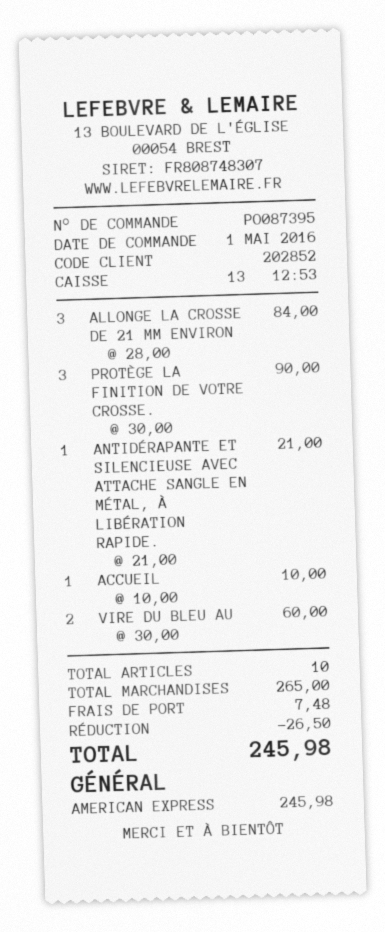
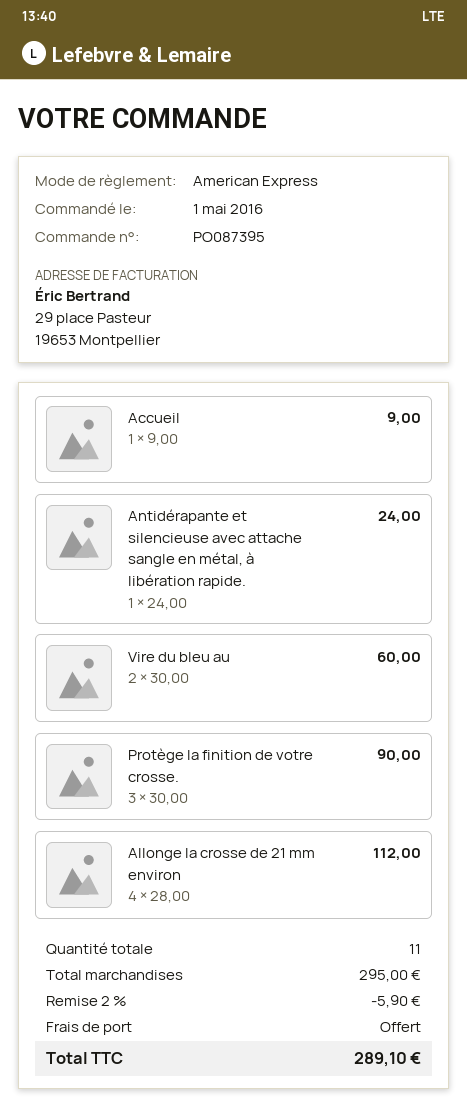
ALLONGE LA CROSSE DE 21 MM ENVIRON: 3 x 28.00 = 84.00 -> 4 x 28.00 = 112.00
ANTIDÉRAPANTE ET SILENCIEUSE AVEC ATTACHE SANGLE EN MÉTAL, À LIBÉRATION RAPIDE.: 1 x 21.00 = 21.00 -> 1 x 24.00 = 24.00
ACCUEIL: 1 x 10.00 = 10.00 -> 1 x 9.00 = 9.00
total quantity: 10 -> 11
subtotal: 265.00 -> 295.00
discount: 26.50 -> 5.90
shipping: 7.48 -> 0.00
total: 245.98 -> 289.10

